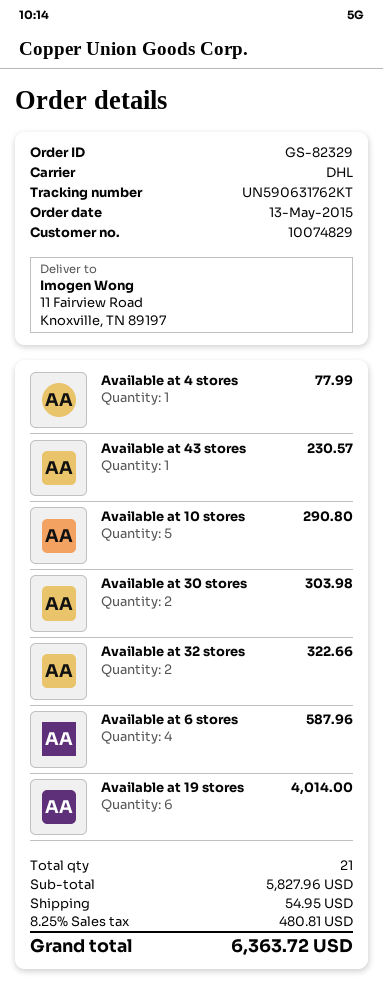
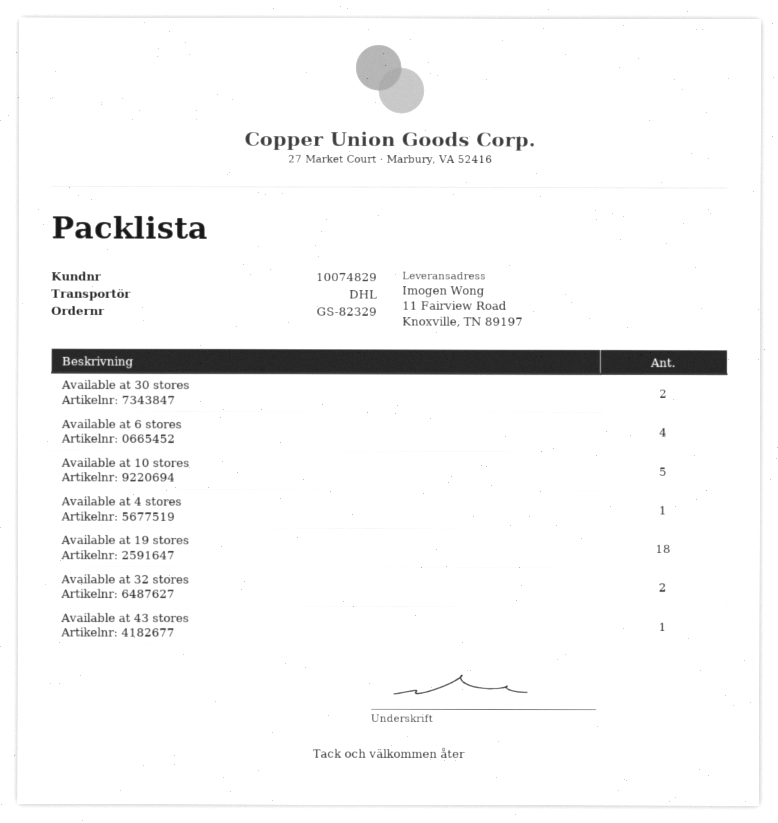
Available at 19 stores: 6 -> 18

